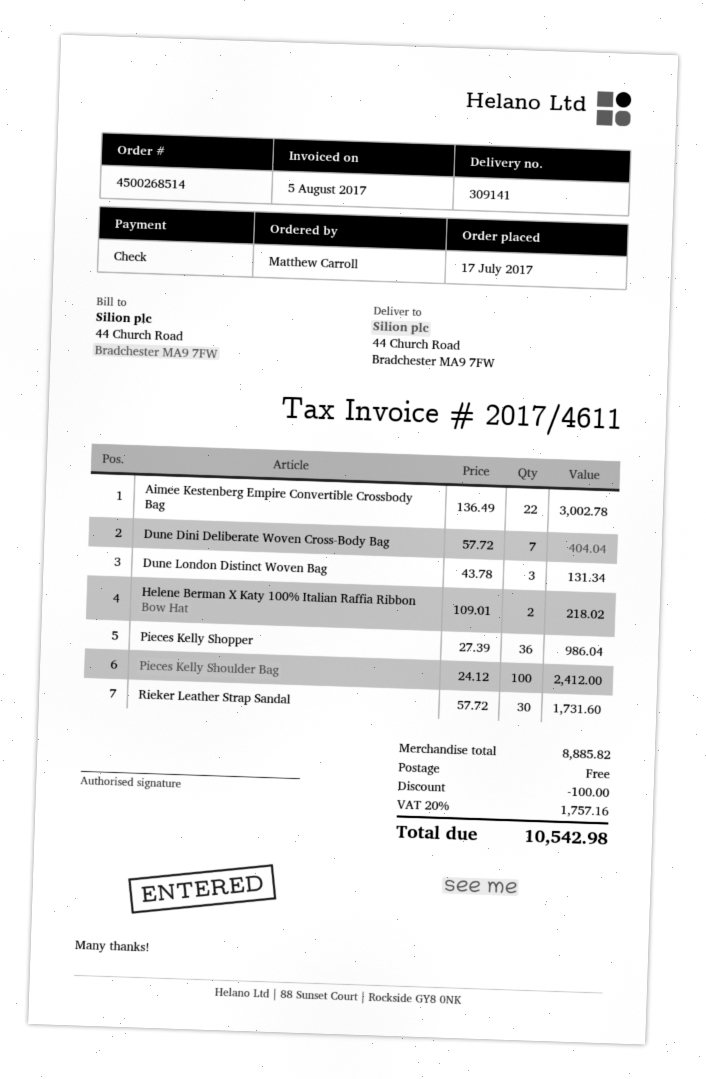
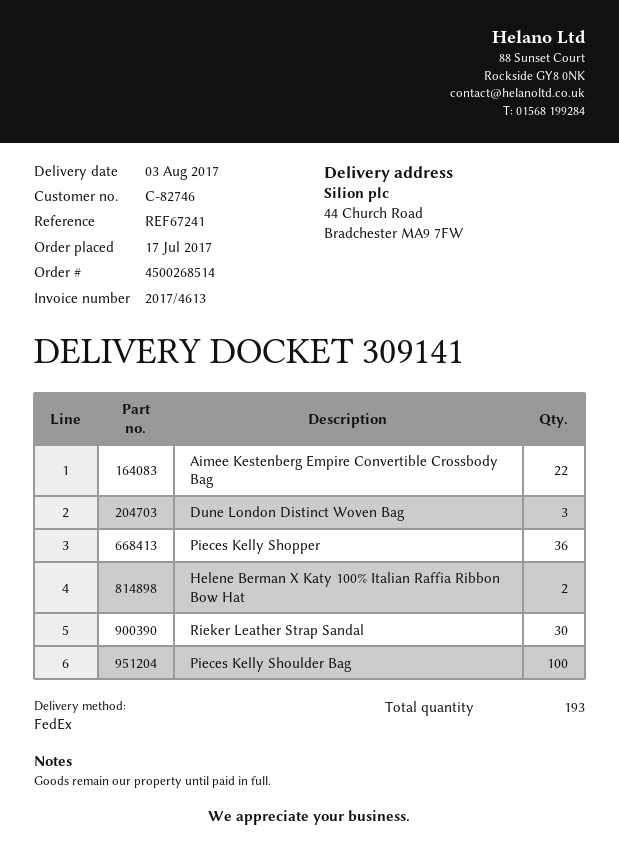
invoice number: 2017/4611 -> 2017/4613
Dune Dini Deliberate Woven Cross-Body Bag: 7 -> none

